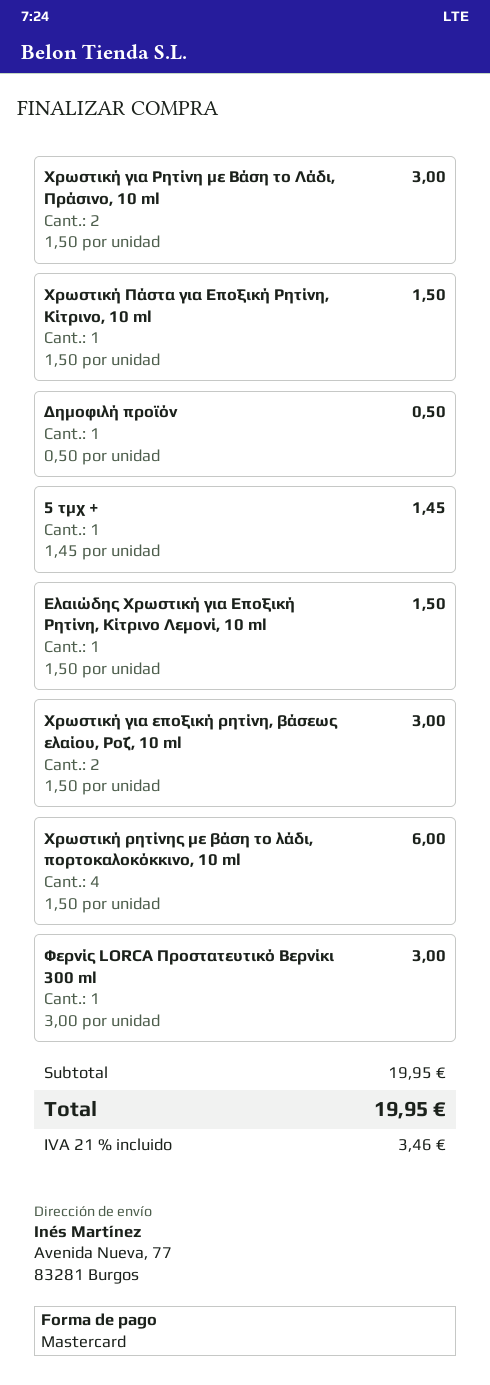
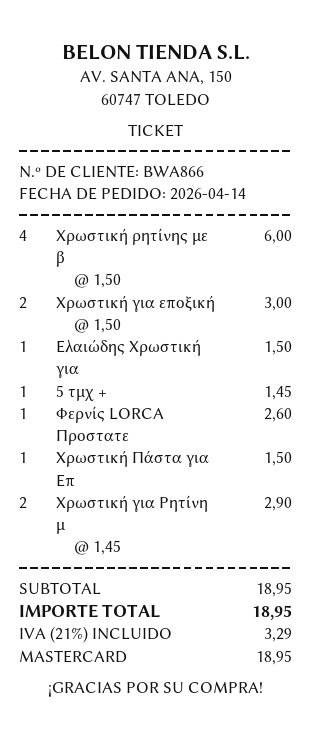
Χρωστική για Ρητίνη με Βάση το Λάδι, Πράσινο, 10 ml: 2 x 1.50 = 3.00 -> 2 x 1.45 = 2.90
Δημοφιλή προϊόν: 1 x 0.50 = 0.50 -> none
Φερνίς LORCA Προστατευτικό Βερνίκι 300 ml: 1 x 3.00 = 3.00 -> 1 x 2.60 = 2.60
subtotal: 19.95 -> 18.95
tax: 21% = 3.46 -> 21% = 3.29
total: 19.95 -> 18.95

